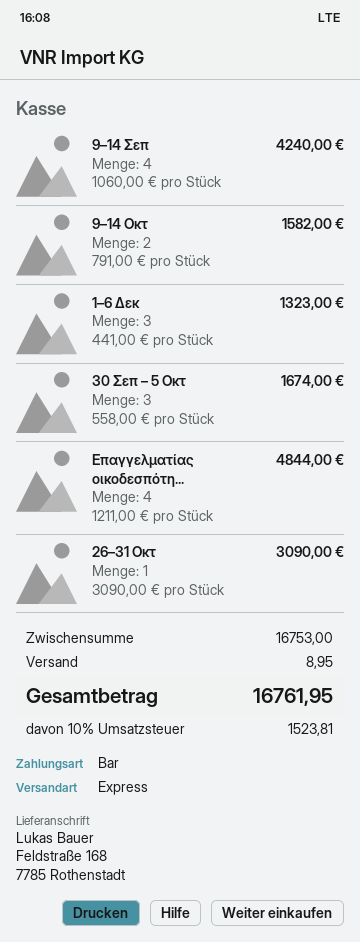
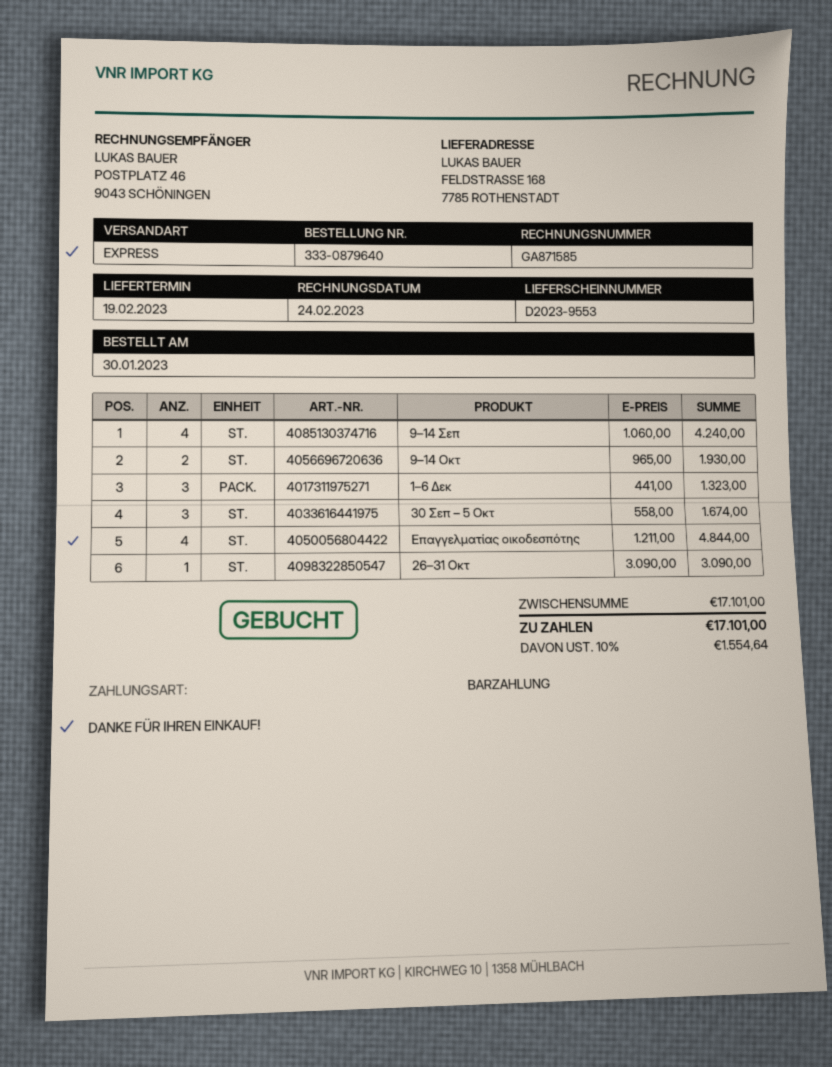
9–14 Οκτ: 2 x 791.00 = 1582.00 -> 2 x 965.00 = 1930.00
subtotal: 16753.00 -> 17101.00
shipping: 8.95 -> none
tax: 10% = 1523.81 -> 10% = 1554.64
total: 16761.95 -> 17101.00

